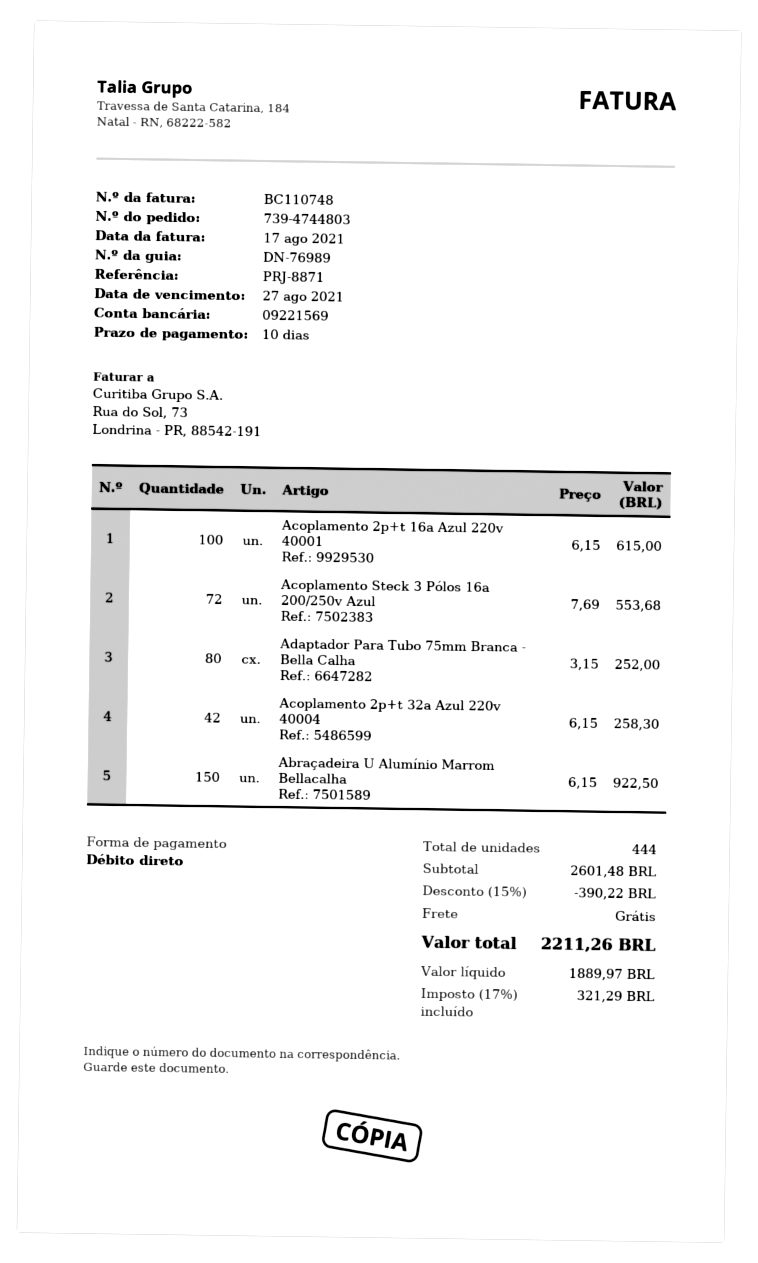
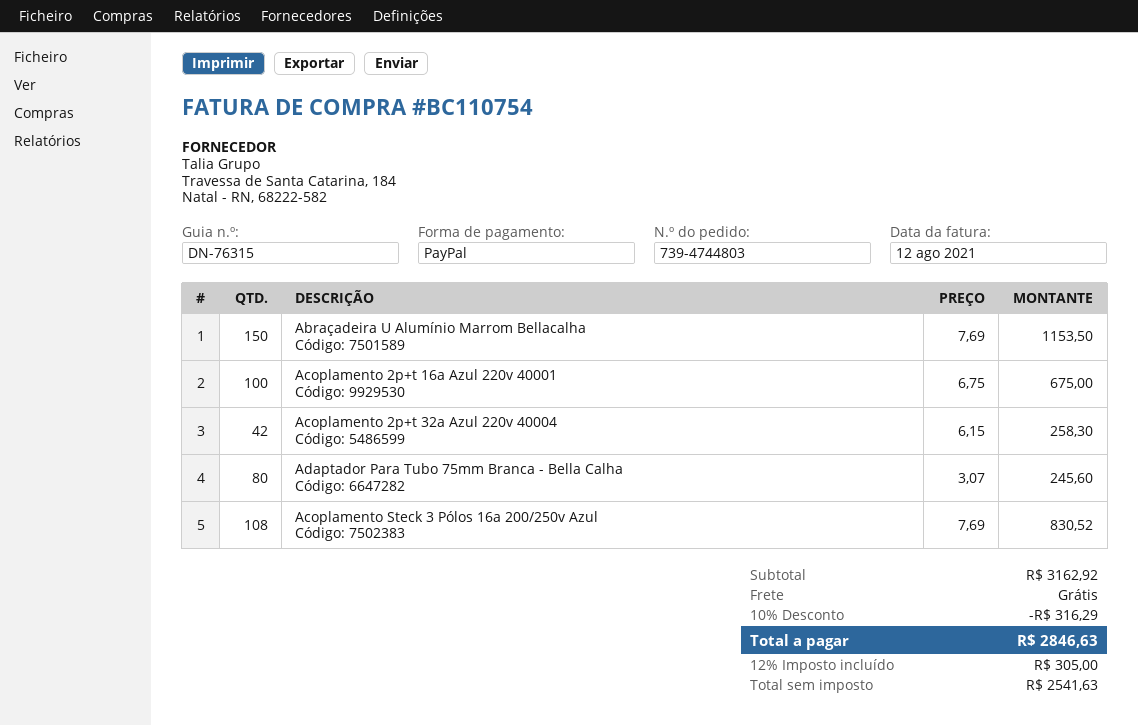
delivery note number: DN-76989 -> DN-76315
invoice number: BC110748 -> BC110754
invoice date: 2021-08-17 -> 2021-08-12
payment method: direct debit -> PayPal
Acoplamento 2p+t 16a Azul 220v 40001: 100 x 6.15 = 615.00 -> 100 x 6.75 = 675.00
Acoplamento Steck 3 Pólos 16a 200/250v Azul: 72 x 7.69 = 553.68 -> 108 x 7.69 = 830.52
Adaptador Para Tubo 75mm Branca - Bella Calha: 80 x 3.15 = 252.00 -> 80 x 3.07 = 245.60
Abraçadeira U Alumínio Marrom Bellacalha: 150 x 6.15 = 922.50 -> 150 x 7.69 = 1153.50
subtotal: 2601.48 -> 3162.92
discount: 15% = 390.22 -> 10% = 316.29
net: 1889.97 -> 2541.63
tax: 17% = 321.29 -> 12% = 305.00
total: 2211.26 -> 2846.63

